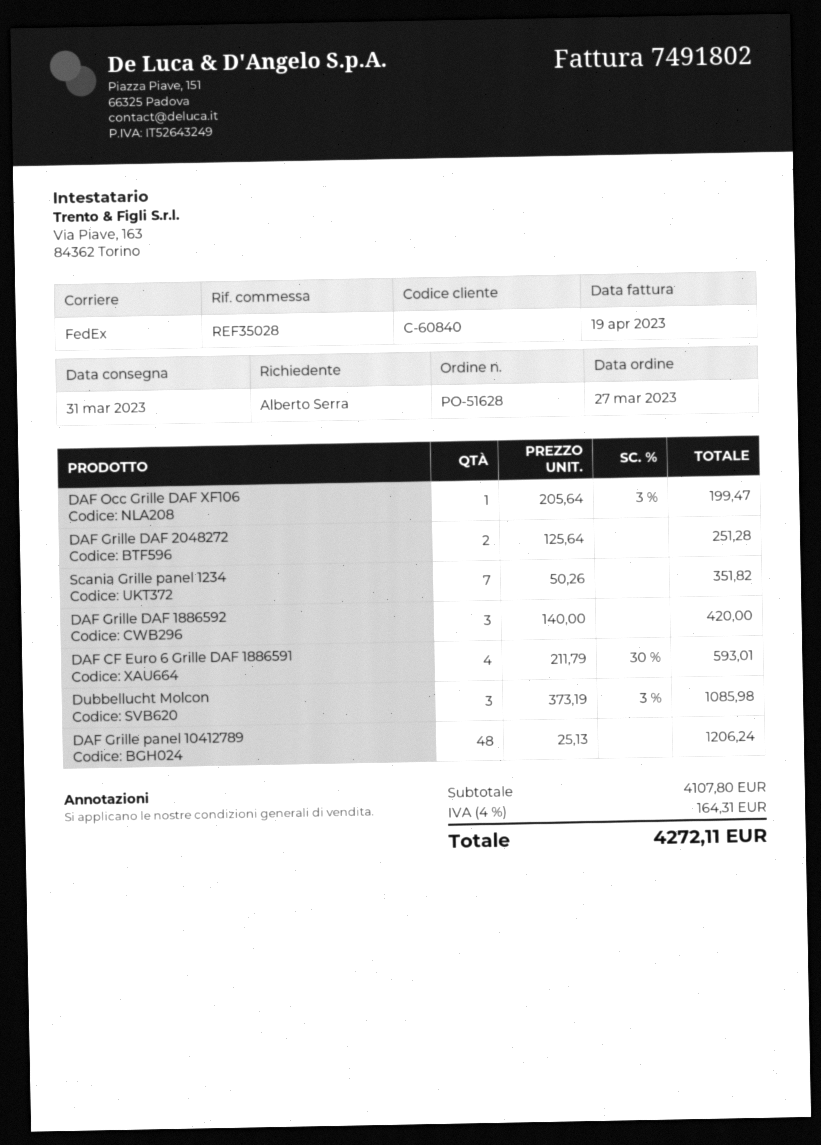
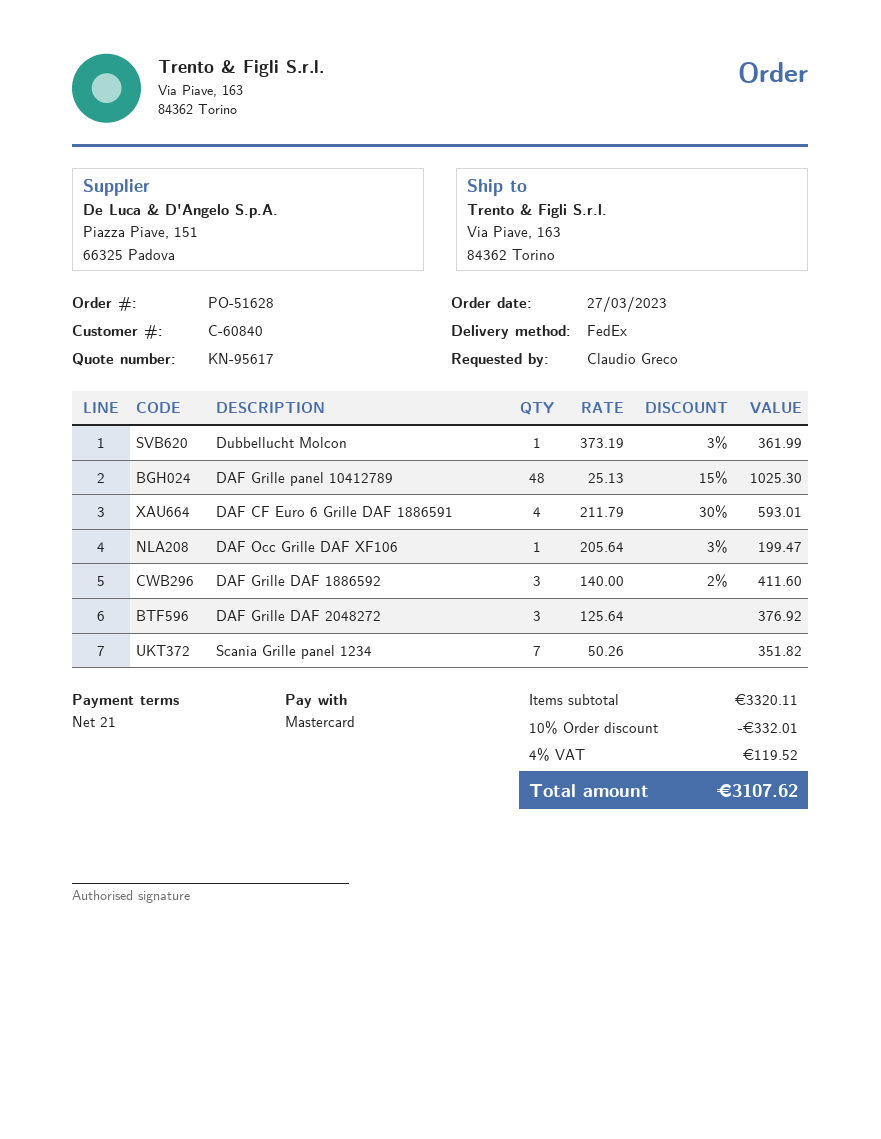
ordered by: Alberto Serra -> Claudio Greco
DAF Grille DAF 2048272: 2 x 125.64 = 251.28 -> 3 x 125.64 = 376.92
DAF Grille DAF 1886592: 3 x 140.00 = 420.00 -> 3 x 140.00 - 2% = 411.60
Dubbellucht Molcon: 3 x 373.19 - 3% = 1085.98 -> 1 x 373.19 - 3% = 361.99
DAF Grille panel 10412789: 48 x 25.13 = 1206.24 -> 48 x 25.13 - 15% = 1025.30
subtotal: 4107.80 -> 3320.11
discount: none -> 10% = 332.01
tax: 4% = 164.31 -> 4% = 119.52
total: 4272.11 -> 3107.62

